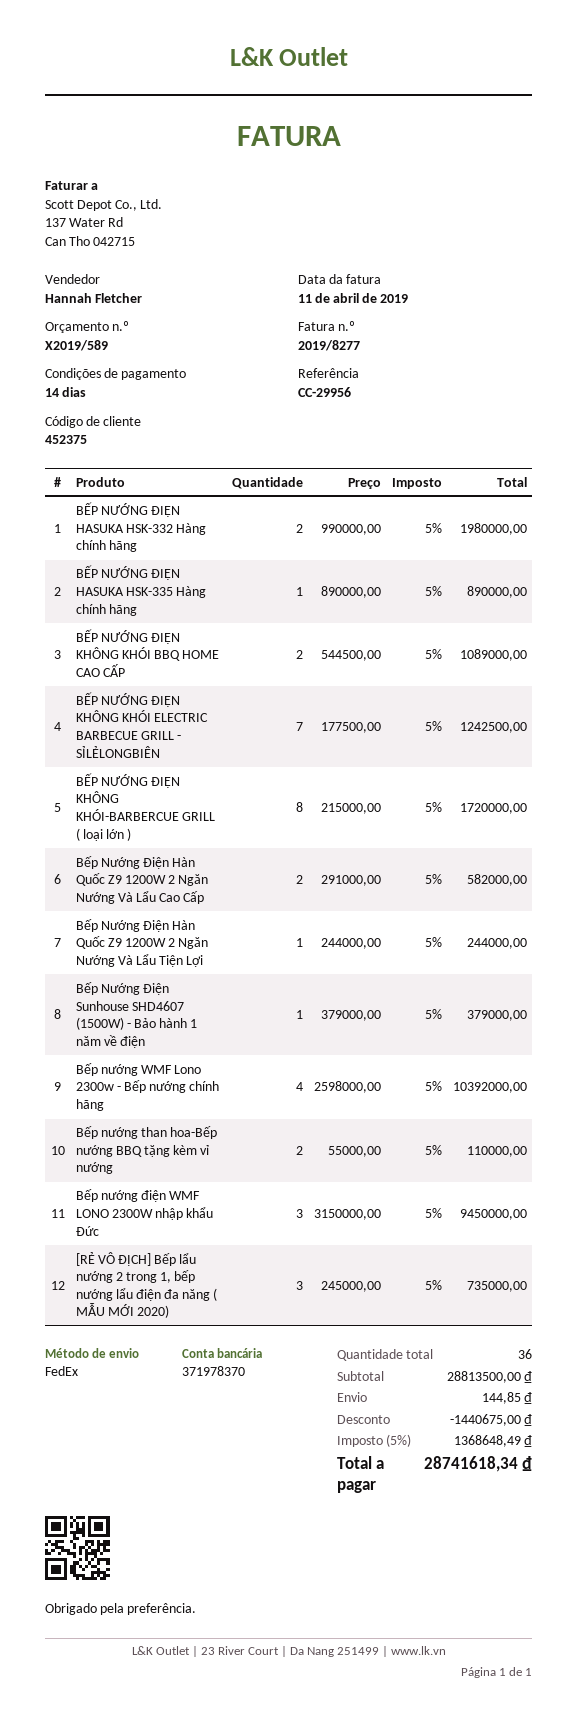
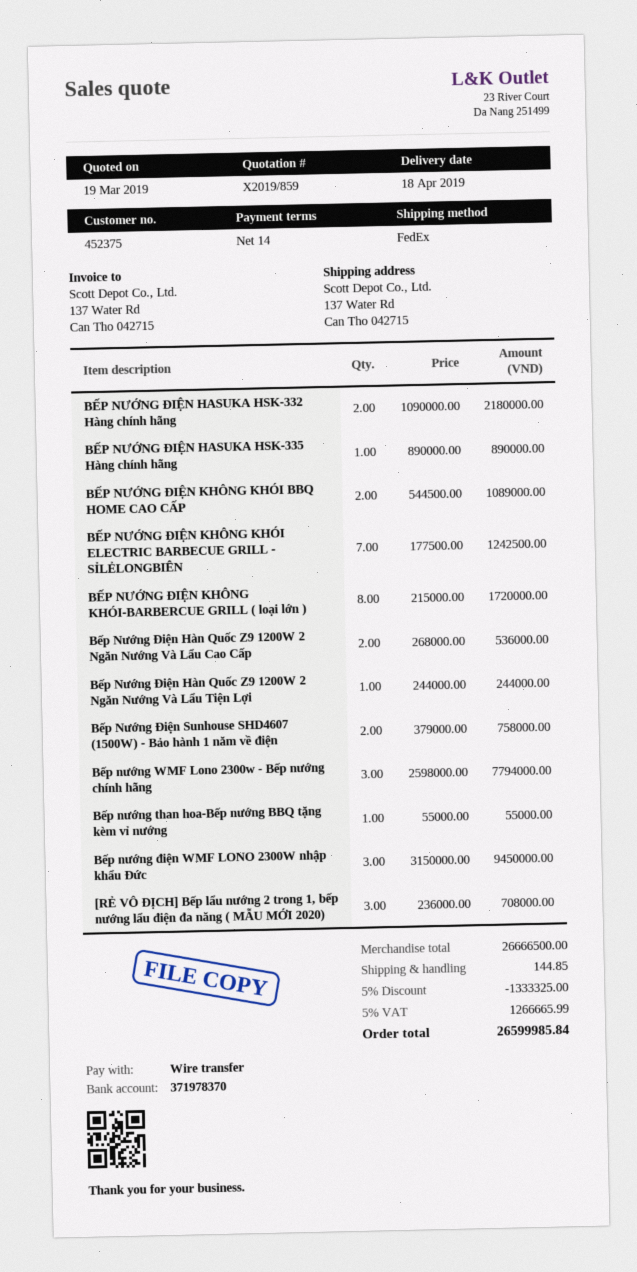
quote number: X2019/589 -> X2019/859
BẾP NƯỚNG ĐIỆN HASUKA HSK-332 Hàng chính hãng: 2 x 990000.00 = 1980000.00 -> 2 x 1090000.00 = 2180000.00
Bếp Nướng Điện Hàn Quốc Z9 1200W 2 Ngăn Nướng Và Lẩu Cao Cấp: 2 x 291000.00 = 582000.00 -> 2 x 268000.00 = 536000.00
Bếp Nướng Điện Sunhouse SHD4607 (1500W) - Bảo hành 1 năm về điện: 1 x 379000.00 = 379000.00 -> 2 x 379000.00 = 758000.00
Bếp nướng WMF Lono 2300w - Bếp nướng chính hãng: 4 x 2598000.00 = 10392000.00 -> 3 x 2598000.00 = 7794000.00
Bếp nướng than hoa-Bếp nướng BBQ tặng kèm vỉ nướng: 2 x 55000.00 = 110000.00 -> 1 x 55000.00 = 55000.00
[RẺ VÔ ĐỊCH] Bếp lẩu nướng 2 trong 1, bếp nướng lẩu điện đa năng ( MẪU MỚI 2020): 3 x 245000.00 = 735000.00 -> 3 x 236000.00 = 708000.00
subtotal: 28813500.00 -> 26666500.00
discount: 1440675.00 -> 1333325.00
tax: 5% = 1368648.49 -> 5% = 1266665.99
total: 28741618.34 -> 26599985.84

